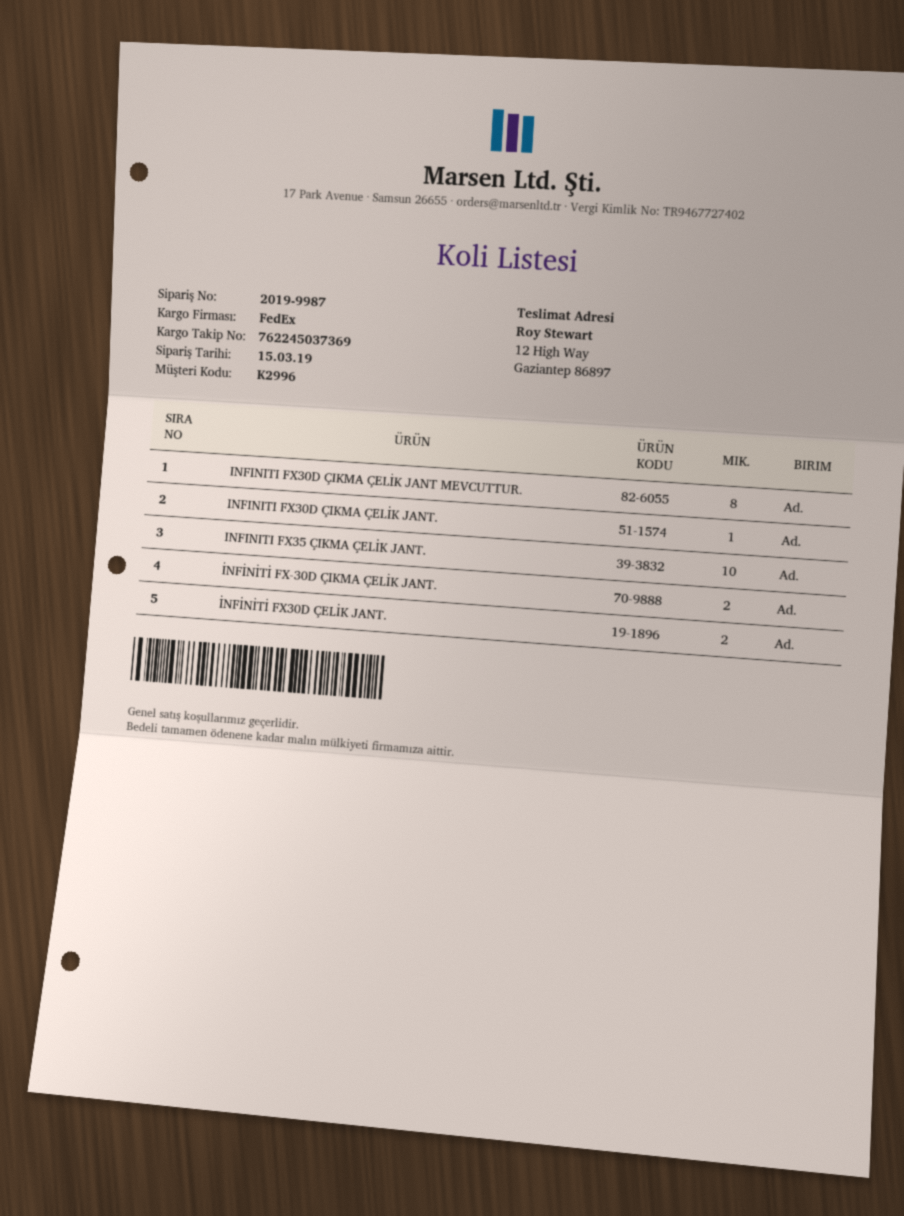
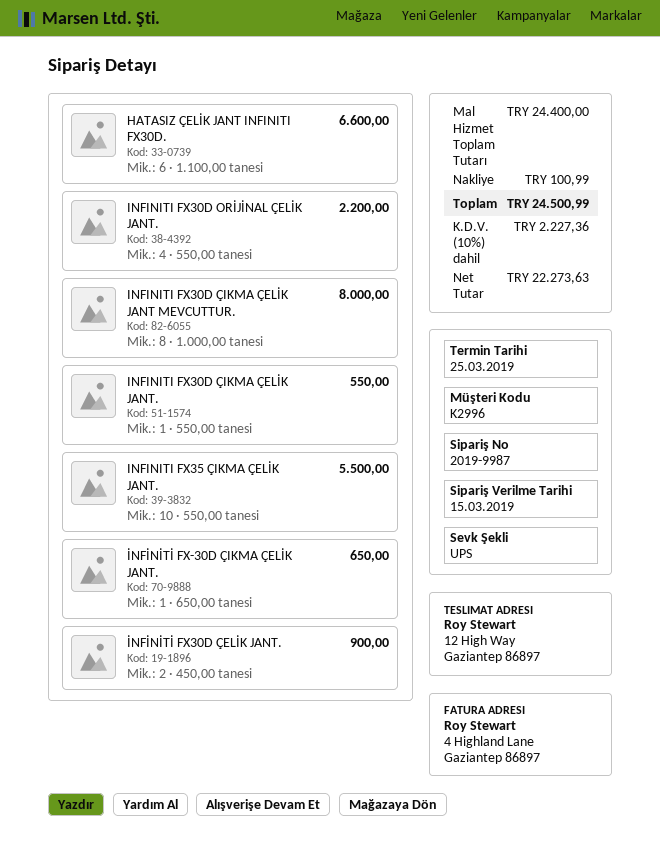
shipping method: FedEx -> UPS
İNFİNİTİ FX-30D ÇIKMA ÇELİK JANT.: 2 -> 1
HATASIZ ÇELİK JANT INFINITI FX30D.: none -> 6
INFINITI FX30D ORİJİNAL ÇELİK JANT.: none -> 4

